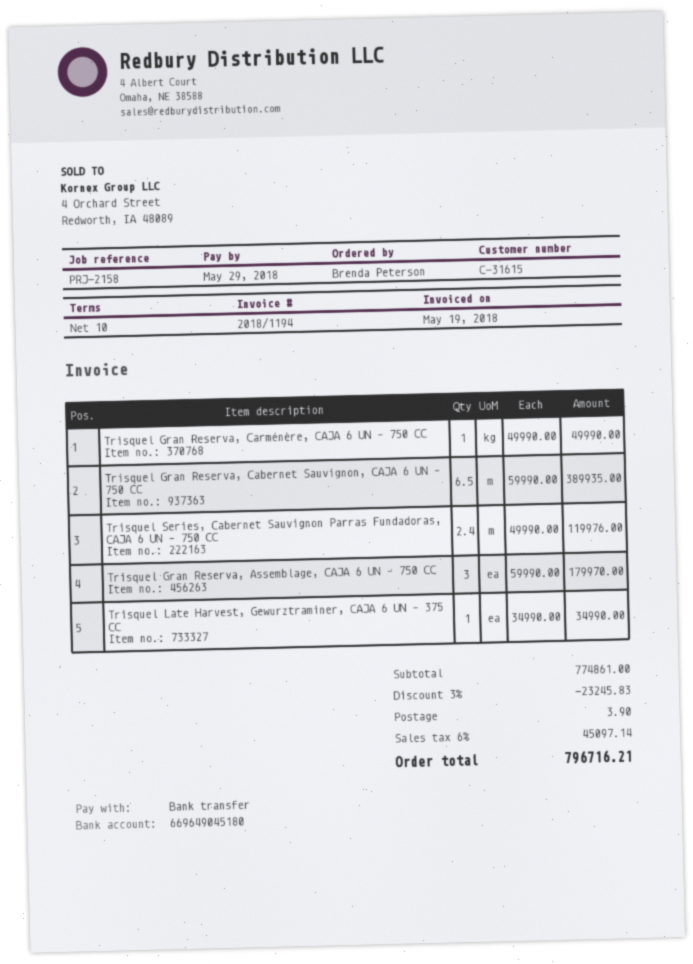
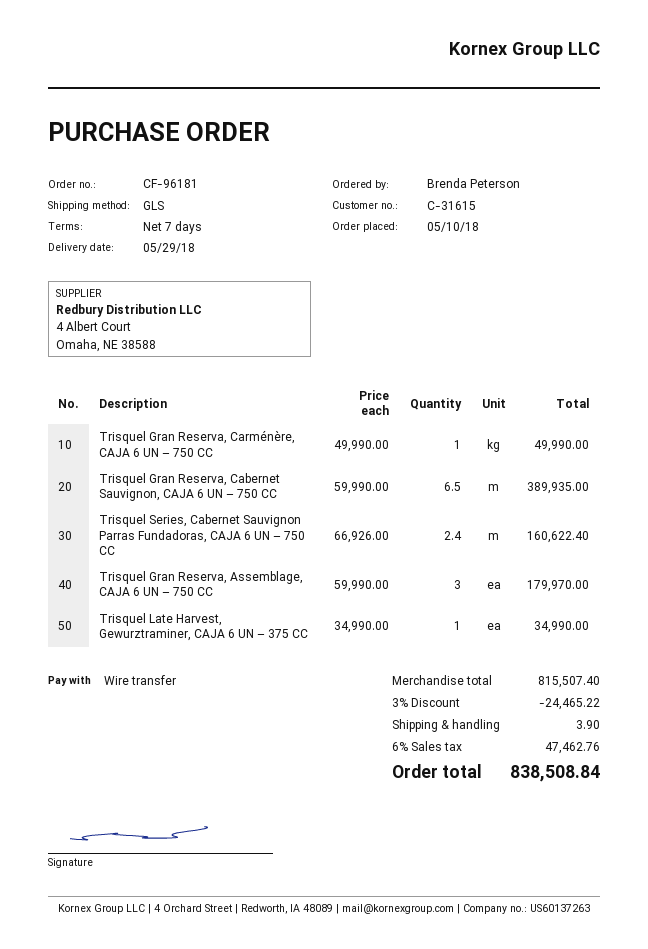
payment terms: 10 days -> 7 days
Trisquel Series, Cabernet Sauvignon Parras Fundadoras, CAJA 6 UN – 750 CC: 2.4 x 49990.00 = 119976.00 -> 2.4 x 66926.00 = 160622.40
subtotal: 774861.00 -> 815507.40
discount: 3% = 23245.83 -> 3% = 24465.22
tax: 6% = 45097.14 -> 6% = 47462.76
total: 796716.21 -> 838508.84

